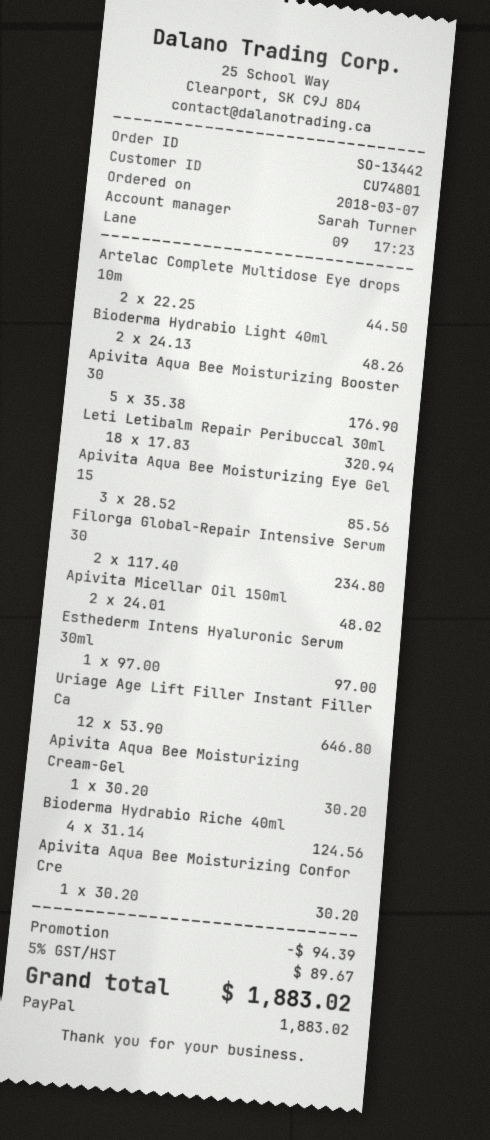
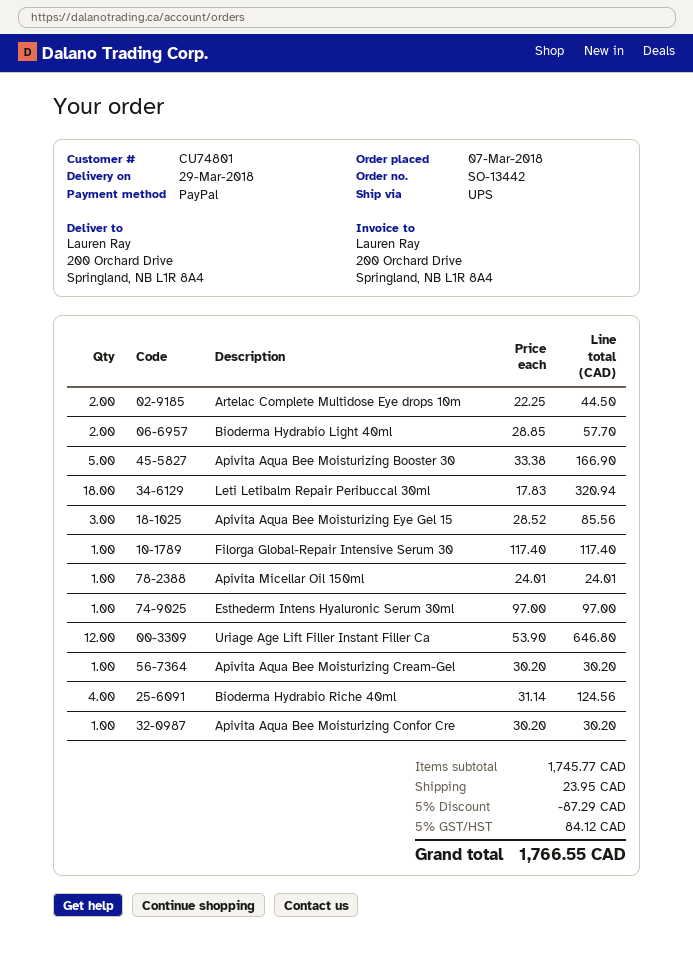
Bioderma Hydrabio Light 40ml: 2 x 24.13 = 48.26 -> 2 x 28.85 = 57.70
Apivita Aqua Bee Moisturizing Booster 30: 5 x 35.38 = 176.90 -> 5 x 33.38 = 166.90
Filorga Global-Repair Intensive Serum 30: 2 x 117.40 = 234.80 -> 1 x 117.40 = 117.40
Apivita Micellar Oil 150ml: 2 x 24.01 = 48.02 -> 1 x 24.01 = 24.01
discount: 94.39 -> 87.29
shipping: none -> 23.95
tax: 5% = 89.67 -> 5% = 84.12
total: 1883.02 -> 1766.55

